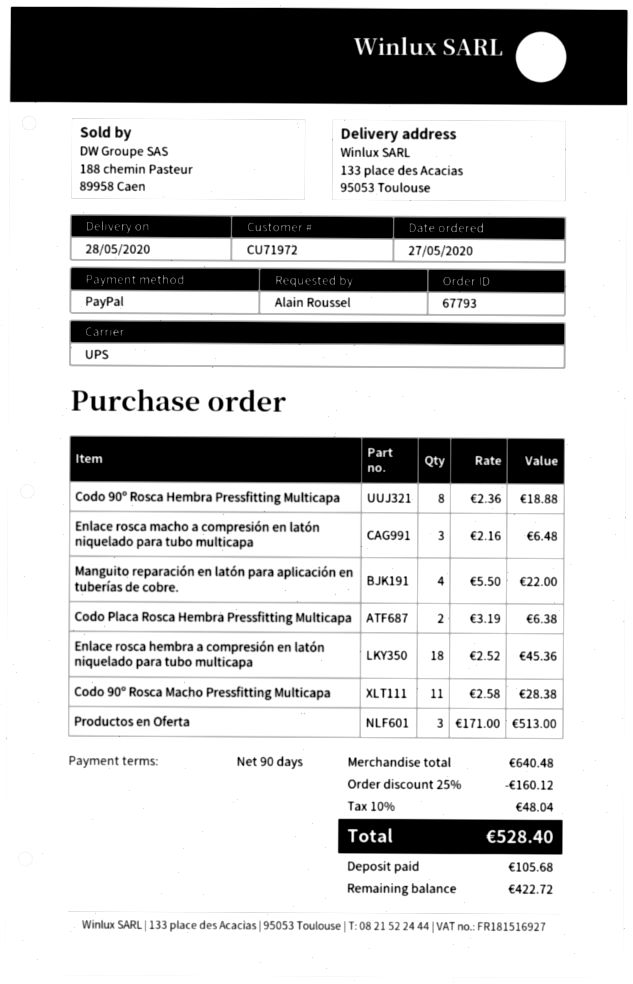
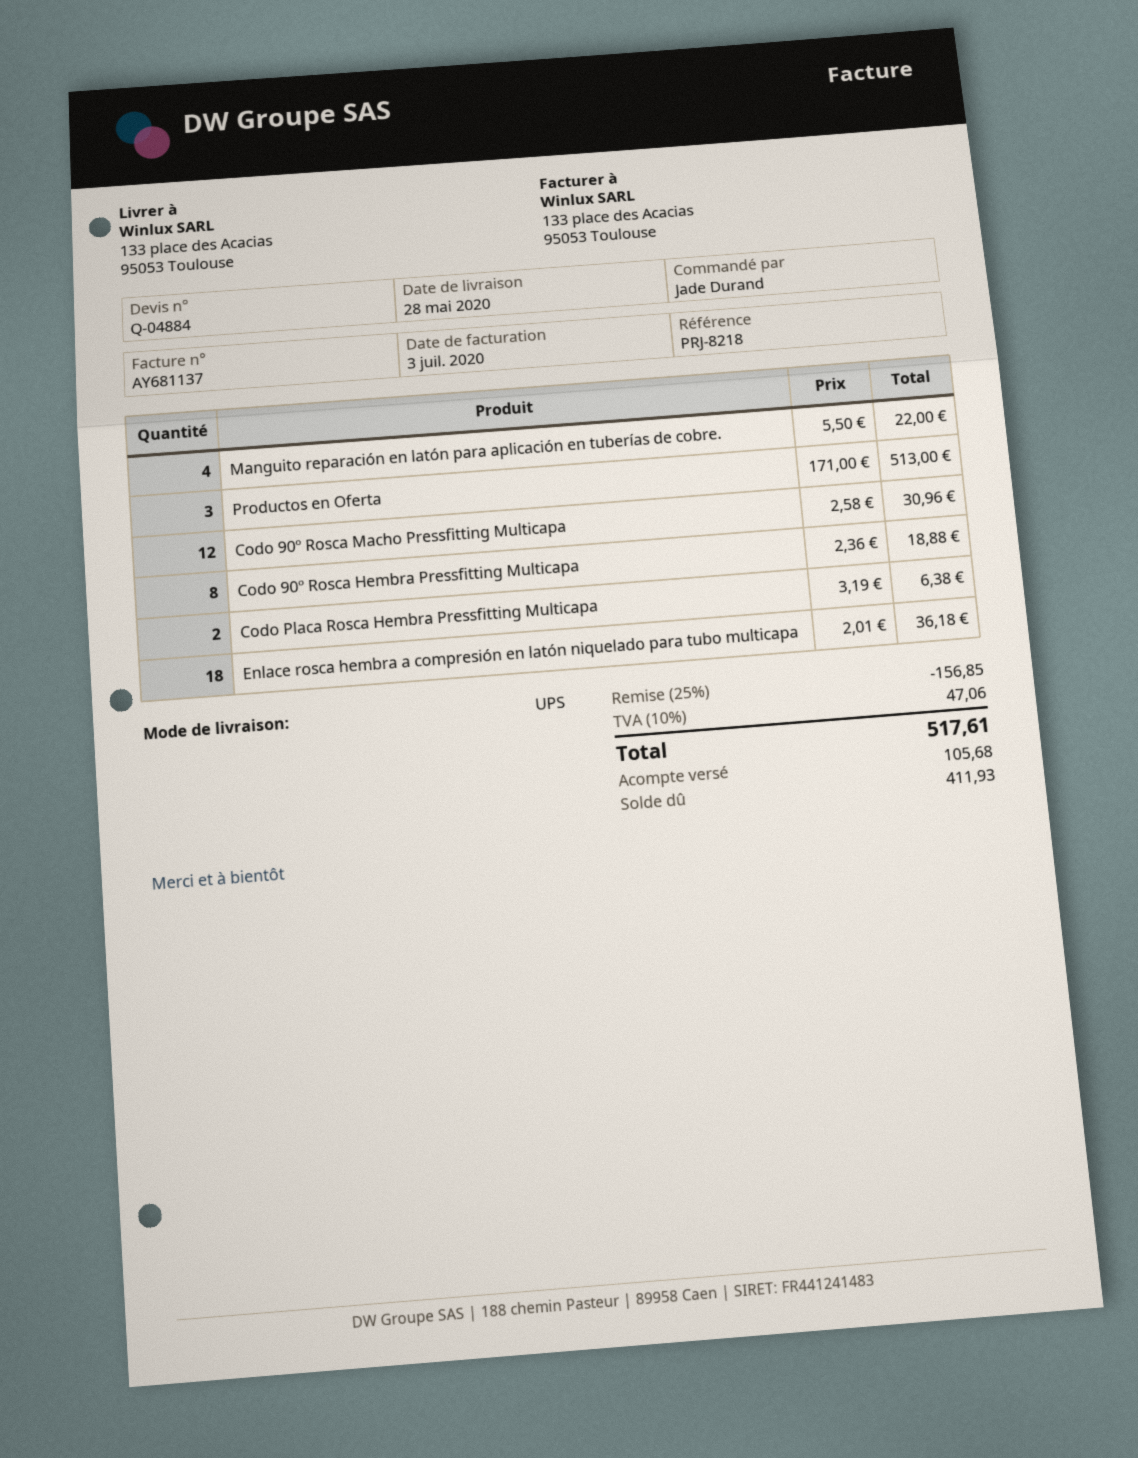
ordered by: Alain Roussel -> Jade Durand
Enlace rosca macho a compresión en latón niquelado para tubo multicapa: 3 x 2.16 = 6.48 -> none
Enlace rosca hembra a compresión en latón niquelado para tubo multicapa: 18 x 2.52 = 45.36 -> 18 x 2.01 = 36.18
Codo 90º Rosca Macho Pressfitting Multicapa: 11 x 2.58 = 28.38 -> 12 x 2.58 = 30.96
discount: 25% = 160.12 -> 25% = 156.85
tax: 10% = 48.04 -> 10% = 47.06
total: 528.40 -> 517.61
balance: 422.72 -> 411.93

